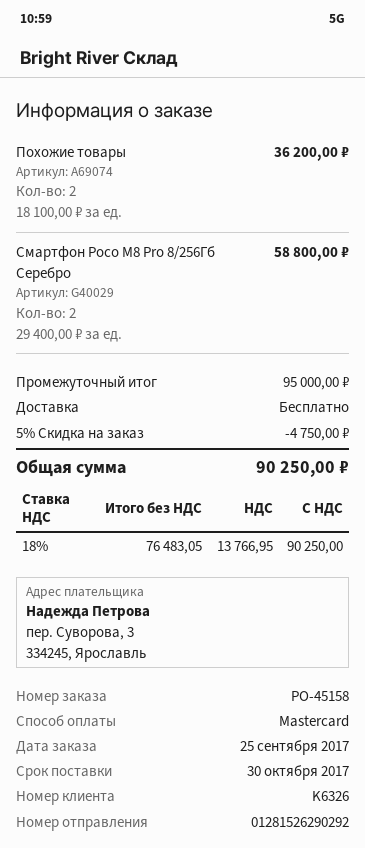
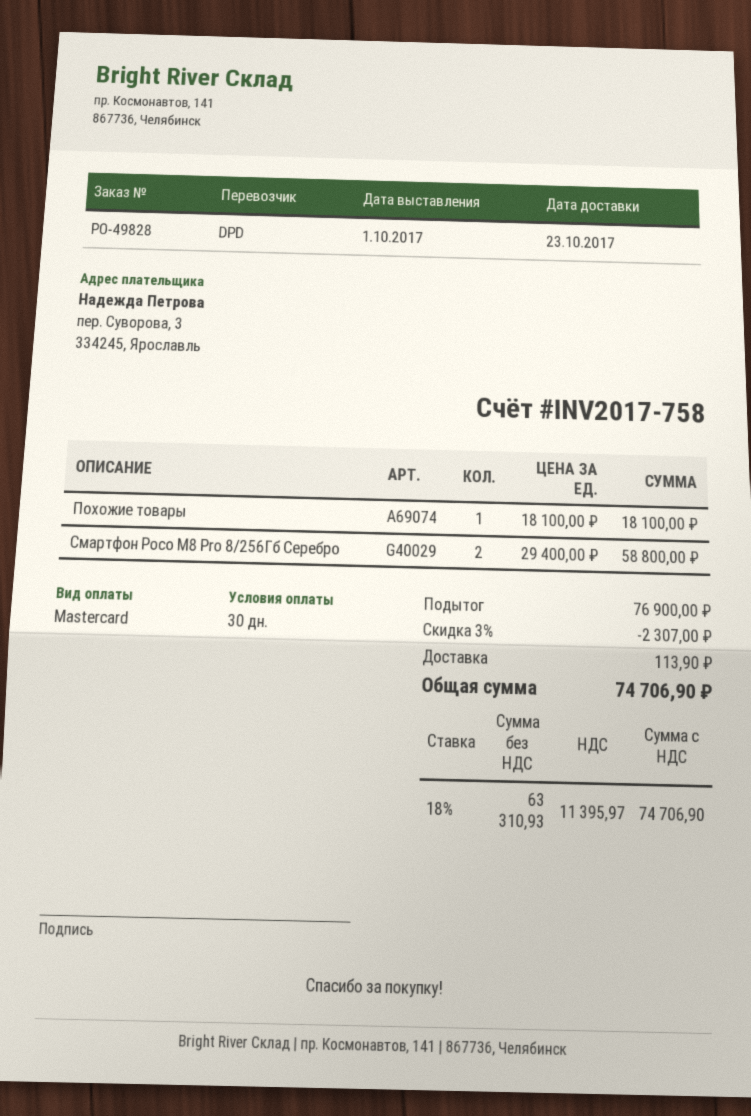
order number: PO-45158 -> PO-49828
delivery date: 2017-10-30 -> 2017-10-23
Похожие товары: 2 x 18100.00 = 36200.00 -> 1 x 18100.00 = 18100.00
subtotal: 95000.00 -> 76900.00
discount: 5% = 4750.00 -> 3% = 2307.00
shipping: 0.00 -> 113.90
net: 76483.05 -> 63310.93
tax: 18% = 13766.95 -> 18% = 11395.97
total: 90250.00 -> 74706.90

